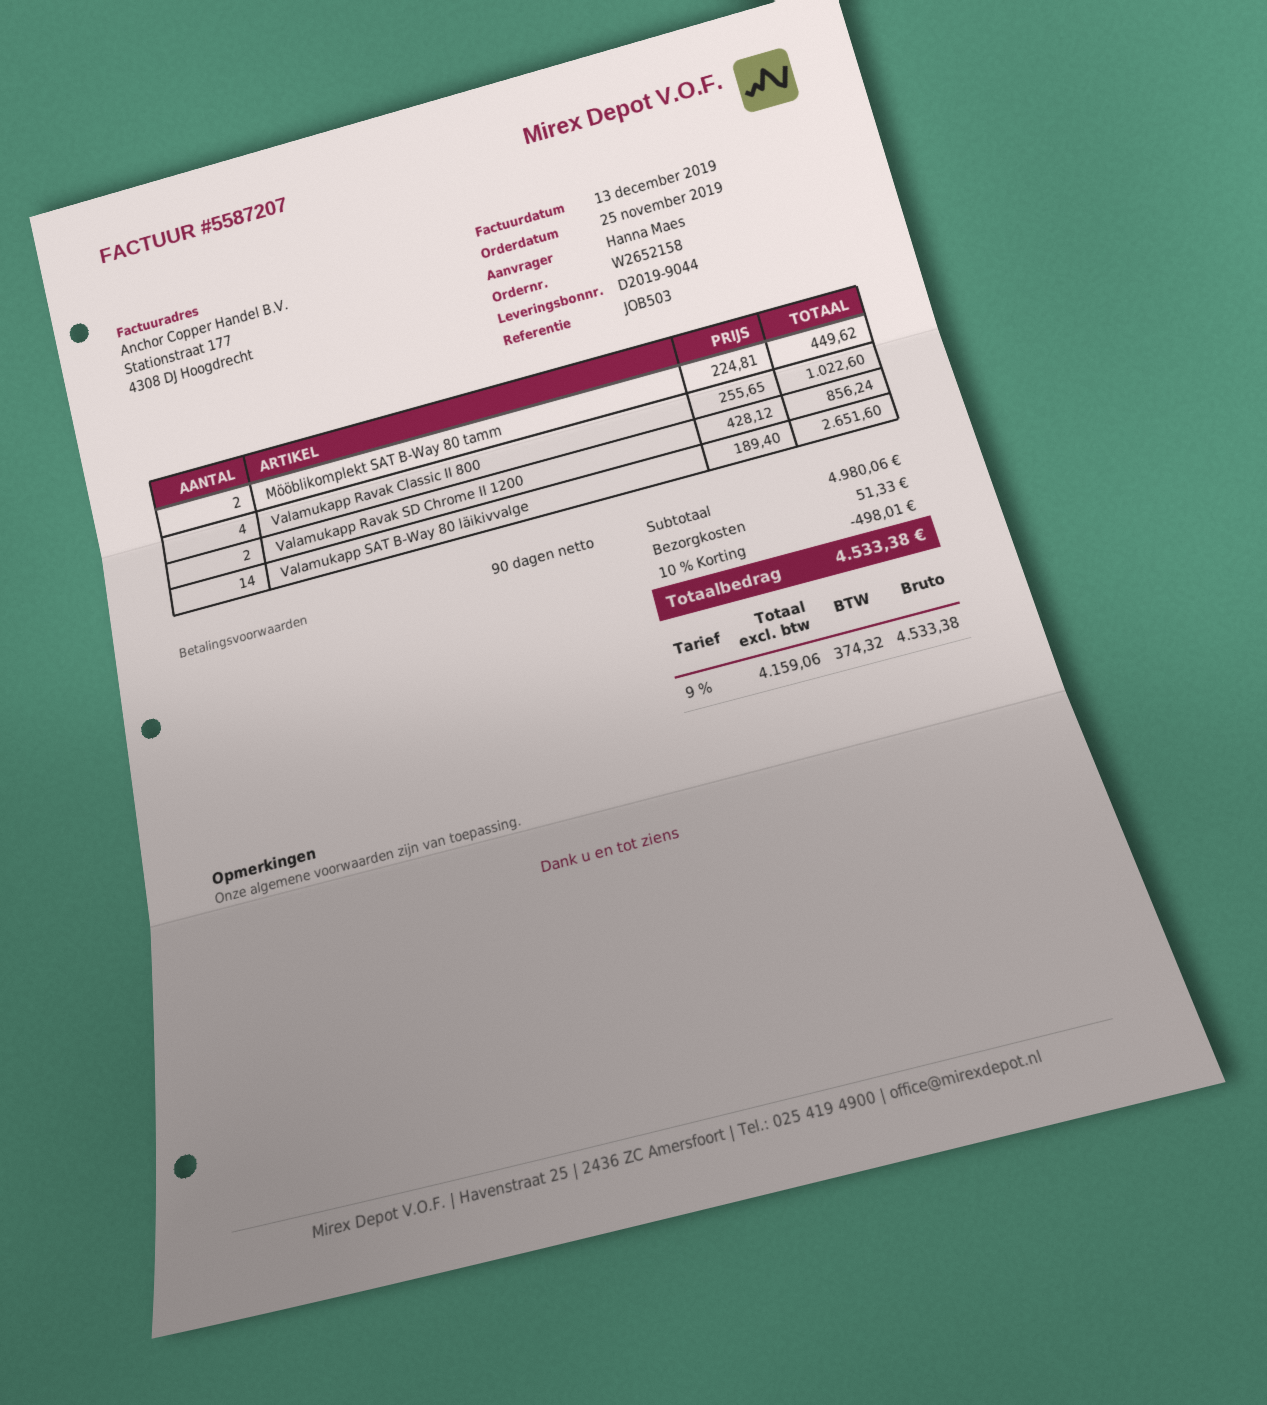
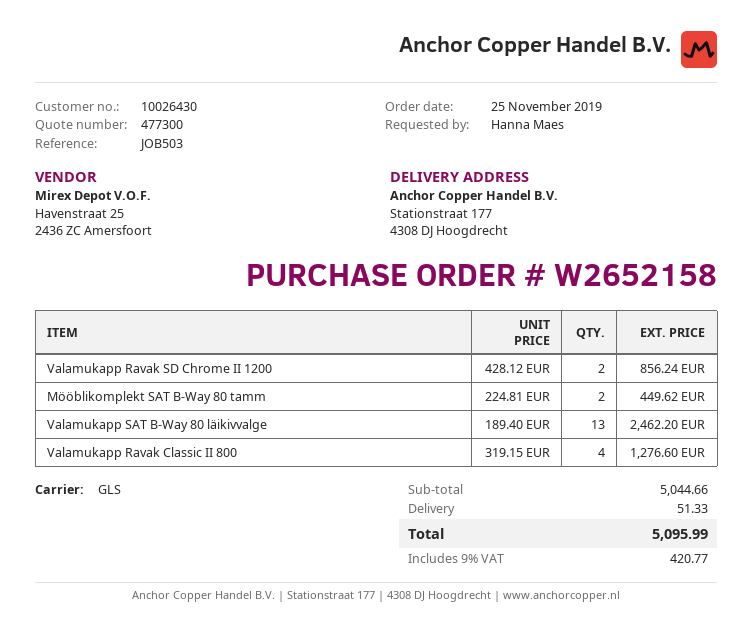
Valamukapp Ravak Classic II 800: 4 x 255.65 = 1022.60 -> 4 x 319.15 = 1276.60
Valamukapp SAT B-Way 80 läikivvalge: 14 x 189.40 = 2651.60 -> 13 x 189.40 = 2462.20
subtotal: 4980.06 -> 5044.66
discount: 10% = 498.01 -> none
tax: 9% = 374.32 -> 9% = 420.77
total: 4533.38 -> 5095.99

